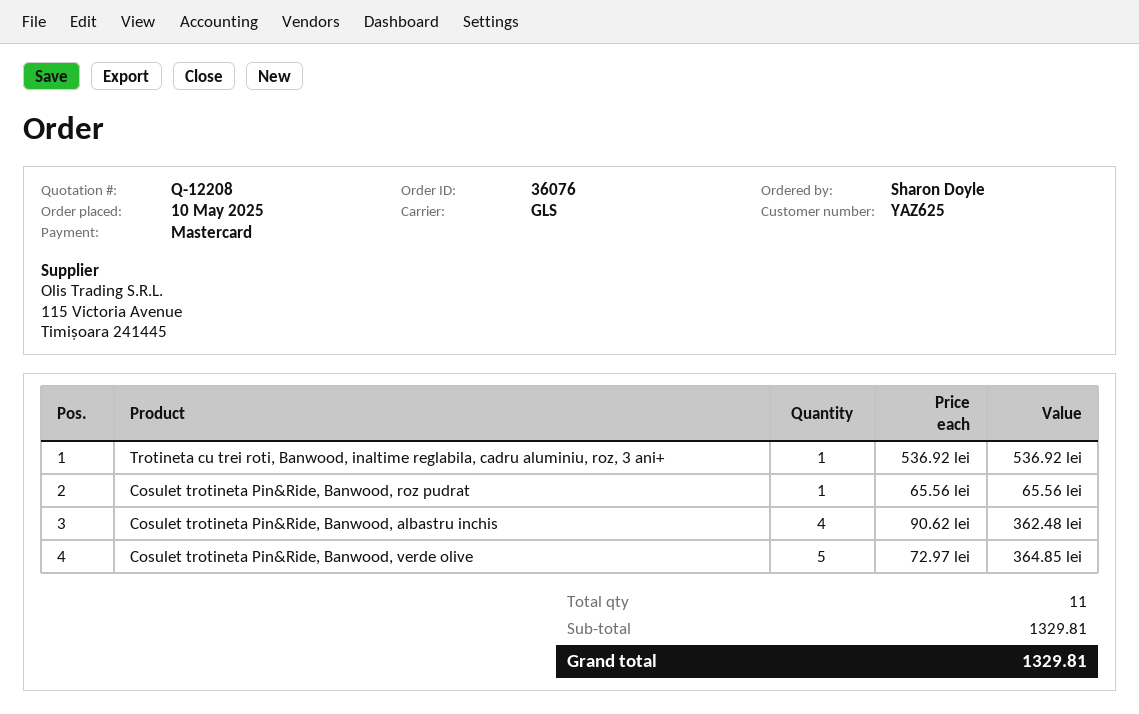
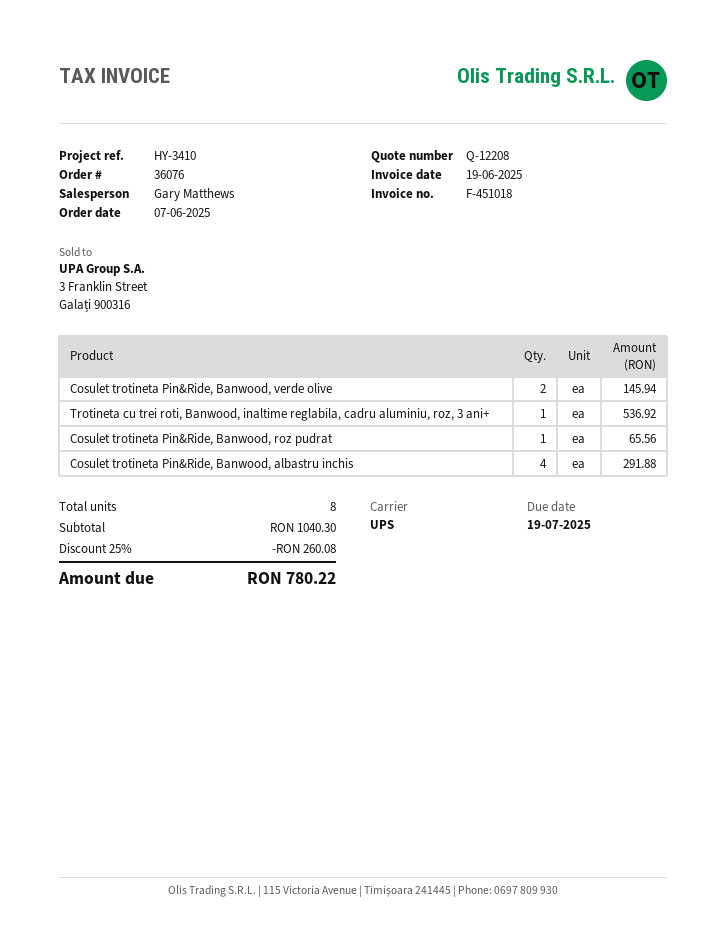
order date: 2025-05-10 -> 2025-06-07
shipping method: GLS -> UPS
Cosulet trotineta Pin&Ride, Banwood, albastru inchis: 4 for 362.48 -> 4 for 291.88
Cosulet trotineta Pin&Ride, Banwood, verde olive: 5 for 364.85 -> 2 for 145.94
total quantity: 11 -> 8
subtotal: 1329.81 -> 1040.30
discount: none -> 25% = 260.08
total: 1329.81 -> 780.22

